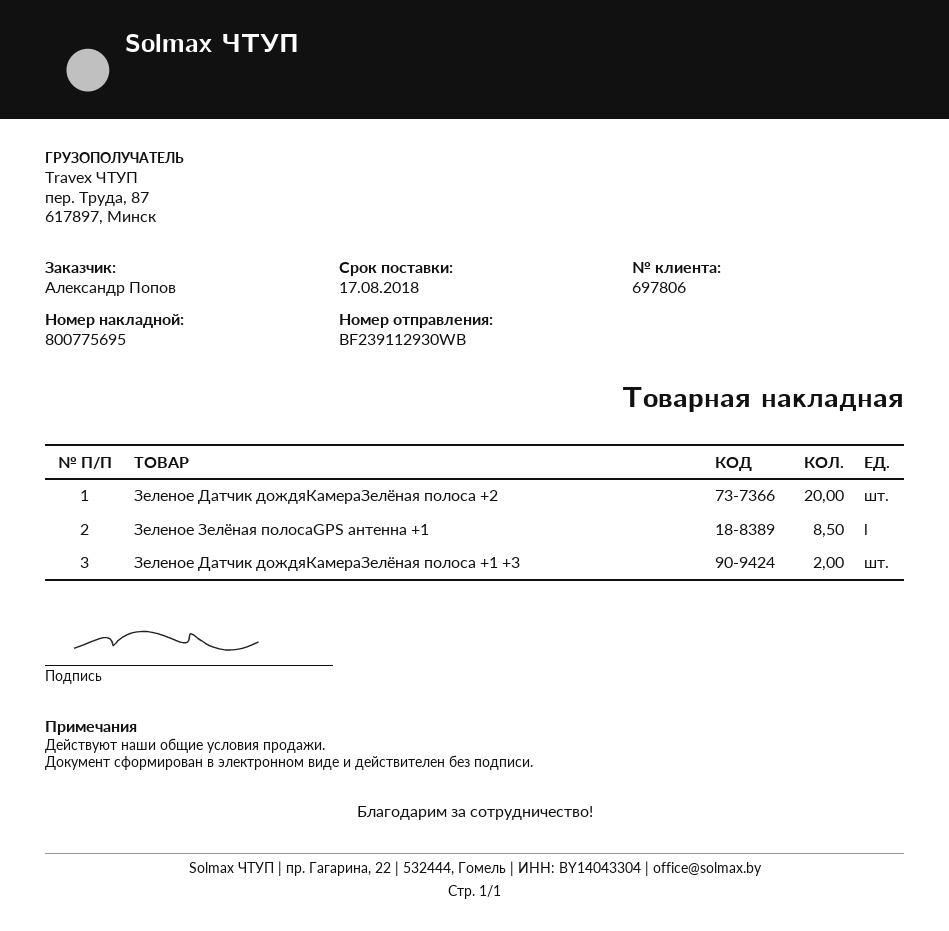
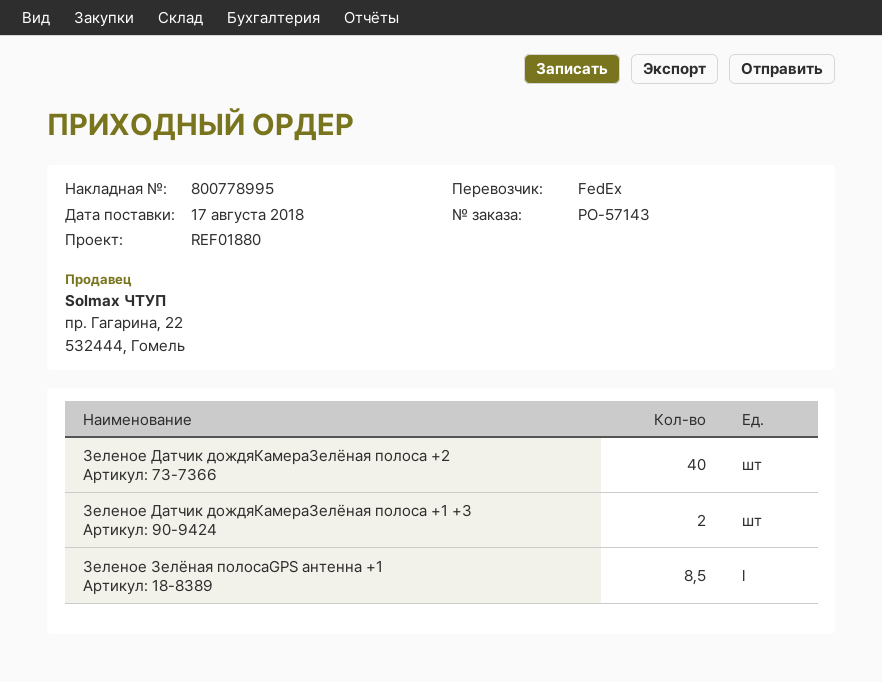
delivery note number: 800775695 -> 800778995
Зеленое Датчик дождяКамераЗелёная полоса +2: 20 -> 40

